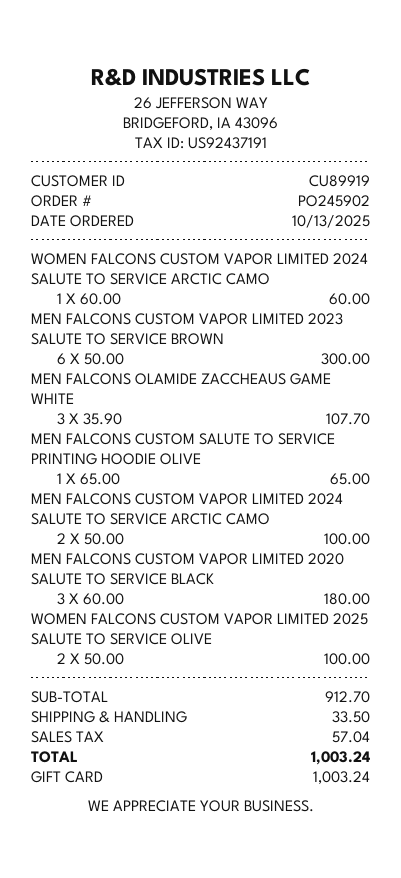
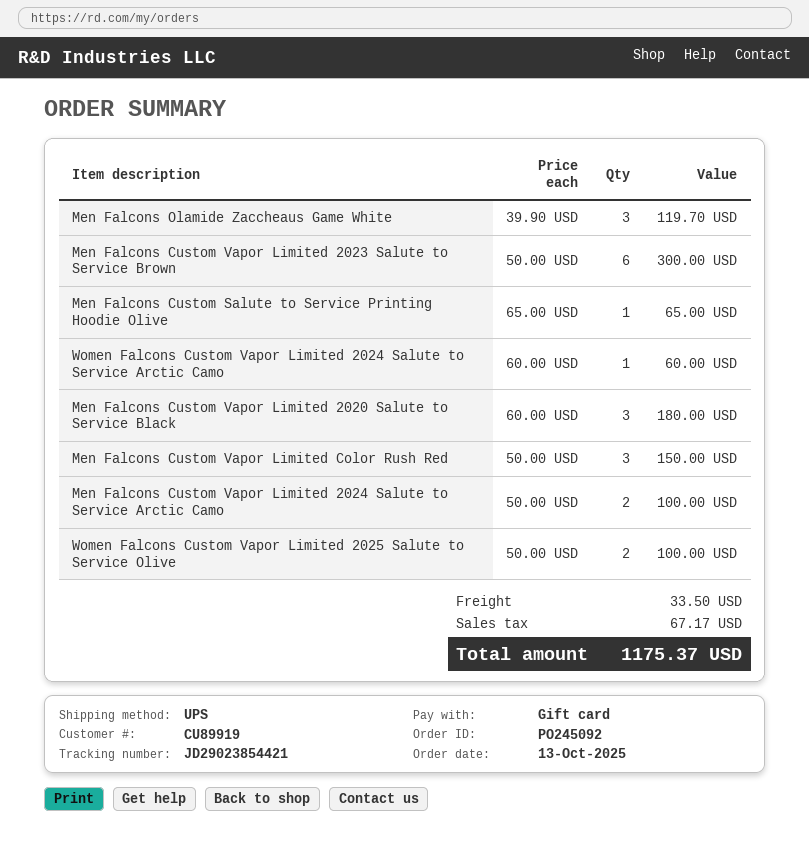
order number: PO245902 -> PO245092
MEN FALCONS OLAMIDE ZACCHEAUS GAME WHITE: 3 x 35.90 = 107.70 -> 3 x 39.90 = 119.70
Men Falcons Custom Vapor Limited Color Rush Red: none -> 3 x 50.00 = 150.00
tax: 57.04 -> 67.17
total: 1003.24 -> 1175.37

